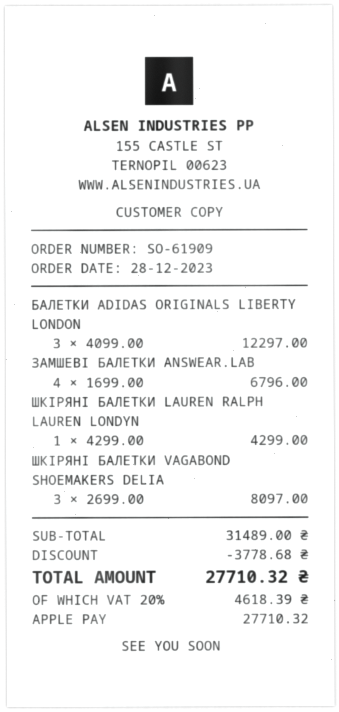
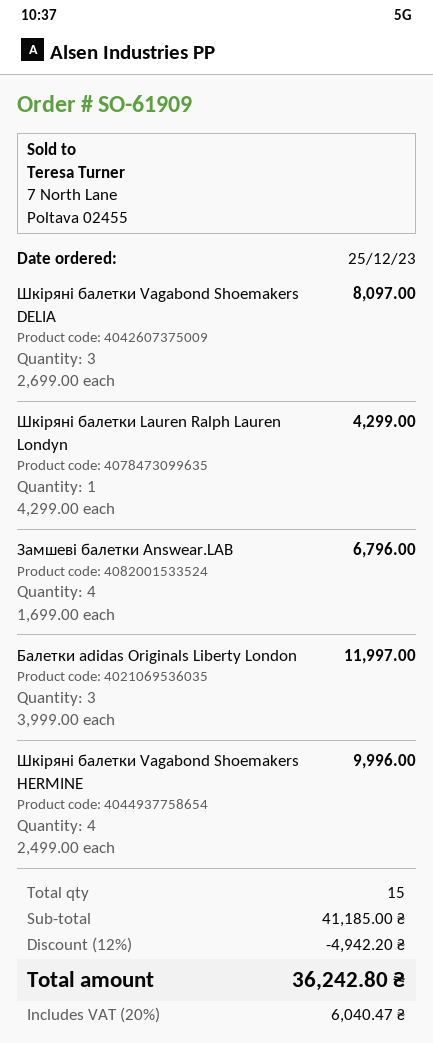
order date: 2023-12-28 -> 2023-12-25
БАЛЕТКИ ADIDAS ORIGINALS LIBERTY LONDON: 3 x 4099.00 = 12297.00 -> 3 x 3999.00 = 11997.00
Шкіряні балетки Vagabond Shoemakers HERMINE: none -> 4 x 2499.00 = 9996.00
subtotal: 31489.00 -> 41185.00
discount: 3778.68 -> 4942.20
tax: 20% = 4618.39 -> 20% = 6040.47
total: 27710.32 -> 36242.80

